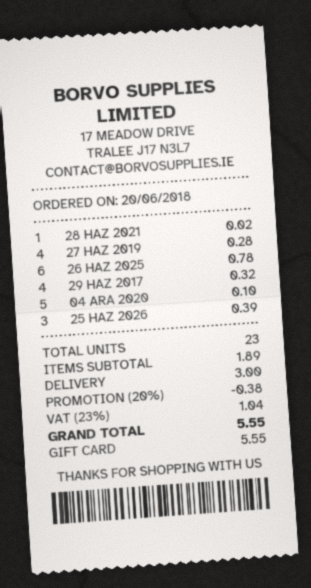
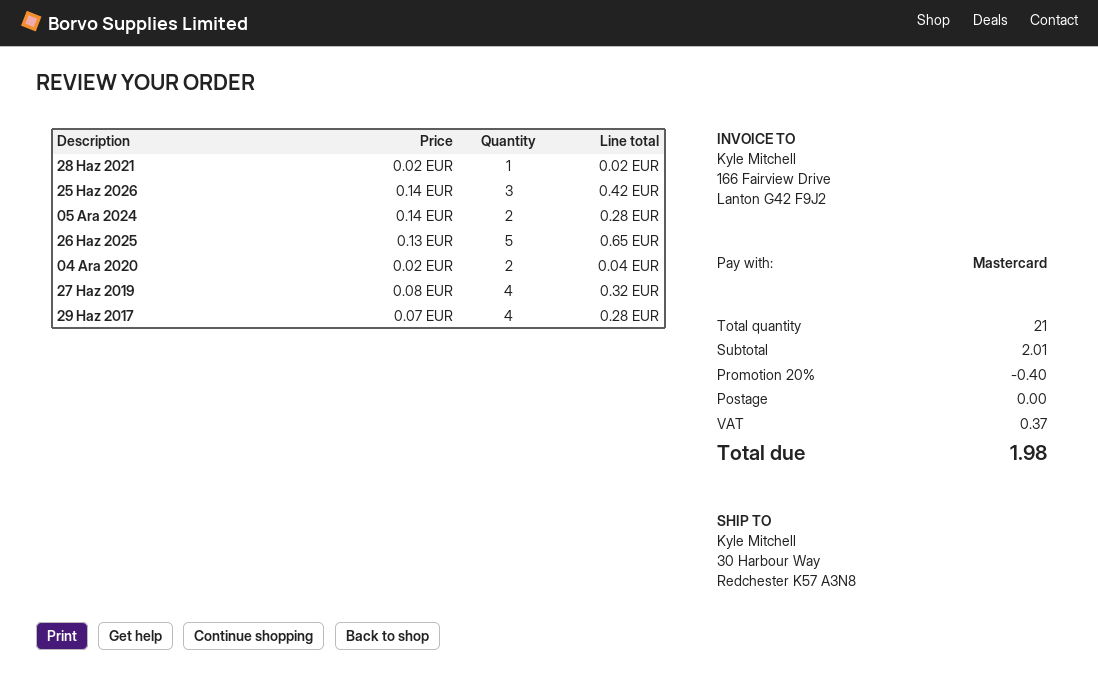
payment method: gift card -> Mastercard
27 HAZ 2019: 4 for 0.28 -> 4 for 0.32
26 HAZ 2025: 6 for 0.78 -> 5 for 0.65
29 HAZ 2017: 4 for 0.32 -> 4 for 0.28
04 ARA 2020: 5 for 0.10 -> 2 for 0.04
25 HAZ 2026: 3 for 0.39 -> 3 for 0.42
05 Ara 2024: none -> 2 for 0.28
total quantity: 23 -> 21
subtotal: 1.89 -> 2.01
discount: 20% = 0.38 -> 20% = 0.40
shipping: 3.00 -> 0.00
tax: 1.04 -> 0.37
total: 5.55 -> 1.98

